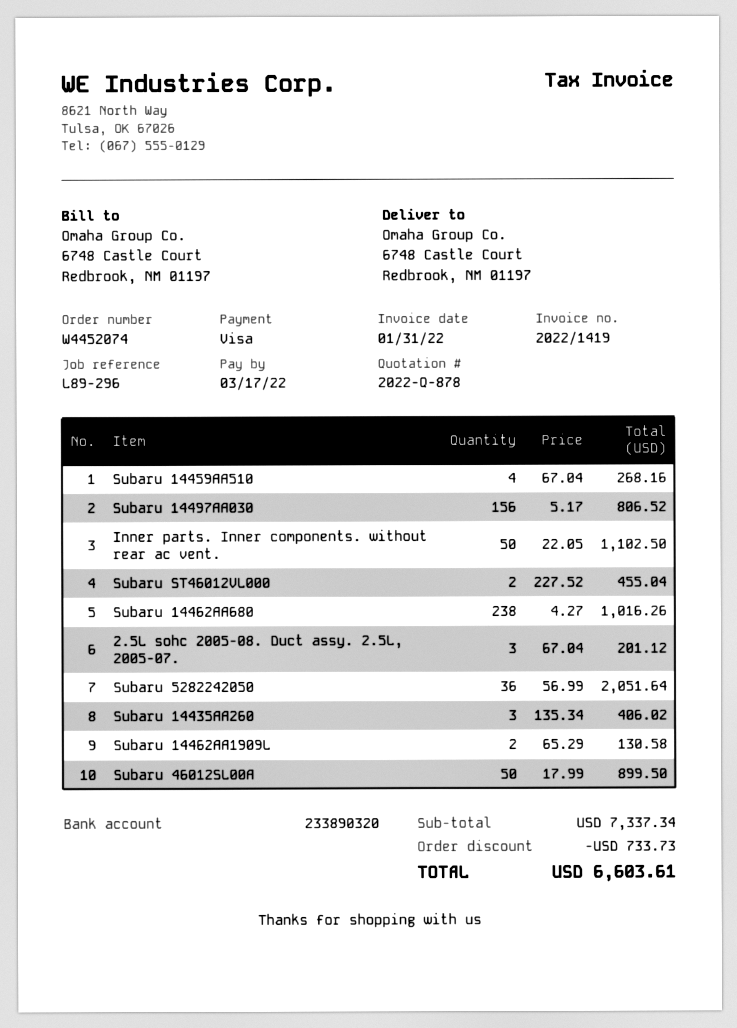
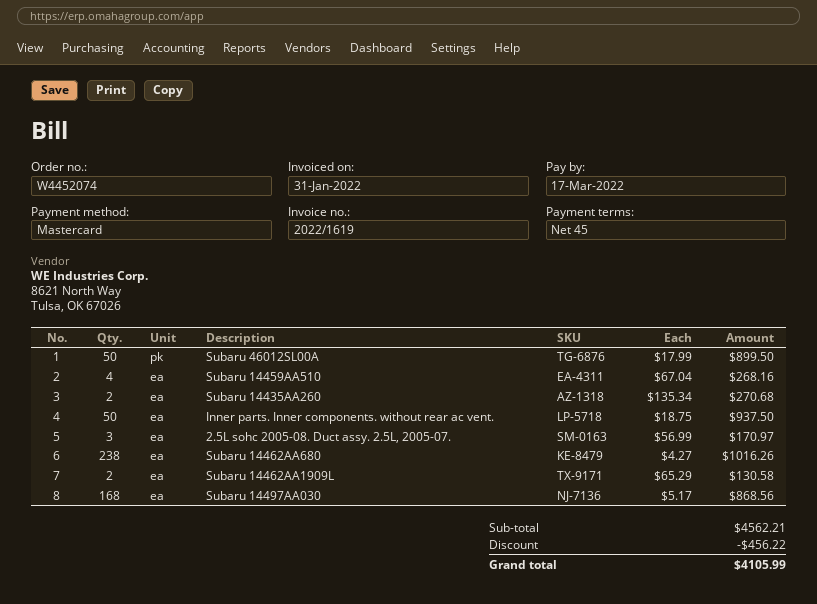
invoice number: 2022/1419 -> 2022/1619
payment method: Visa -> Mastercard
Subaru 14497AA030: 156 x 5.17 = 806.52 -> 168 x 5.17 = 868.56
Inner parts. Inner components. without rear ac vent.: 50 x 22.05 = 1102.50 -> 50 x 18.75 = 937.50
Subaru ST46012VL000: 2 x 227.52 = 455.04 -> none
2.5L sohc 2005-08. Duct assy. 2.5L, 2005-07.: 3 x 67.04 = 201.12 -> 3 x 56.99 = 170.97
Subaru 5282242050: 36 x 56.99 = 2051.64 -> none
Subaru 14435AA260: 3 x 135.34 = 406.02 -> 2 x 135.34 = 270.68
subtotal: 7337.34 -> 4562.21
discount: 733.73 -> 456.22
total: 6603.61 -> 4105.99

